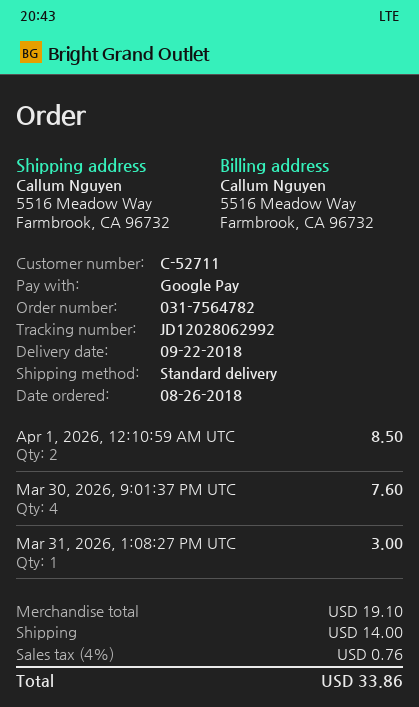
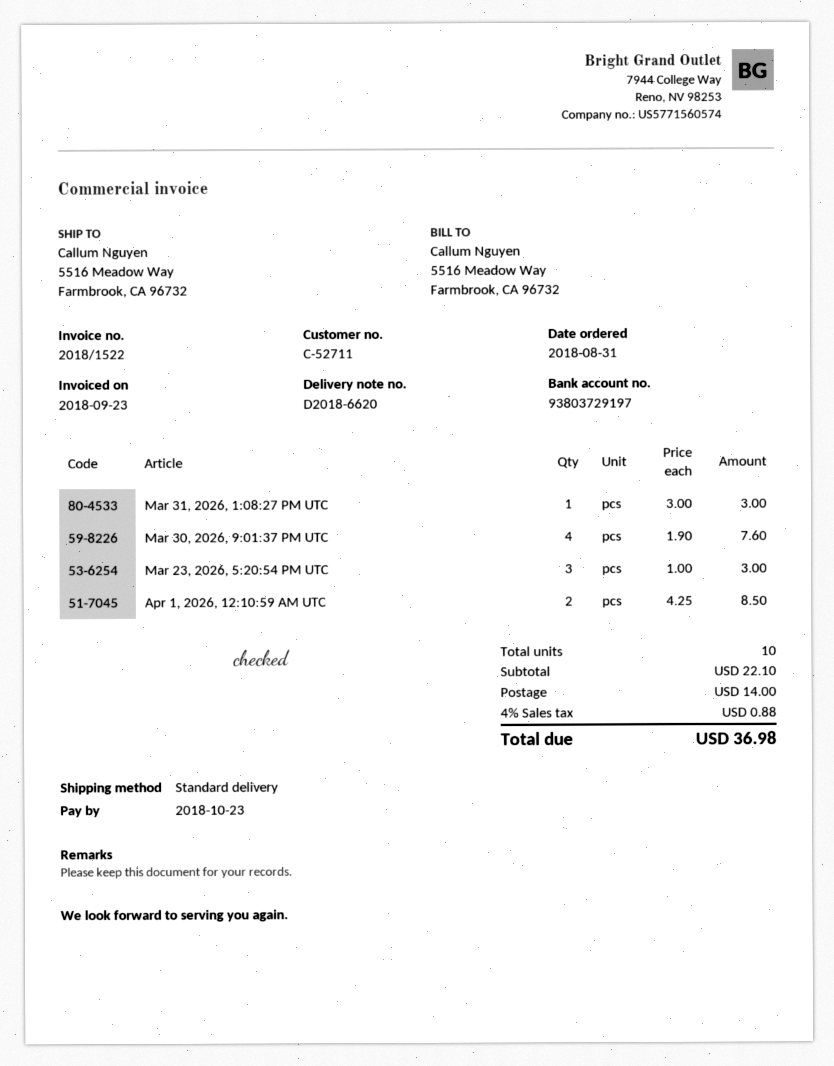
order date: 2018-08-26 -> 2018-08-31
Mar 23, 2026, 5:20:54 PM UTC: none -> 3 for 3.00
subtotal: 19.10 -> 22.10
tax: 4% = 0.76 -> 4% = 0.88
total: 33.86 -> 36.98

